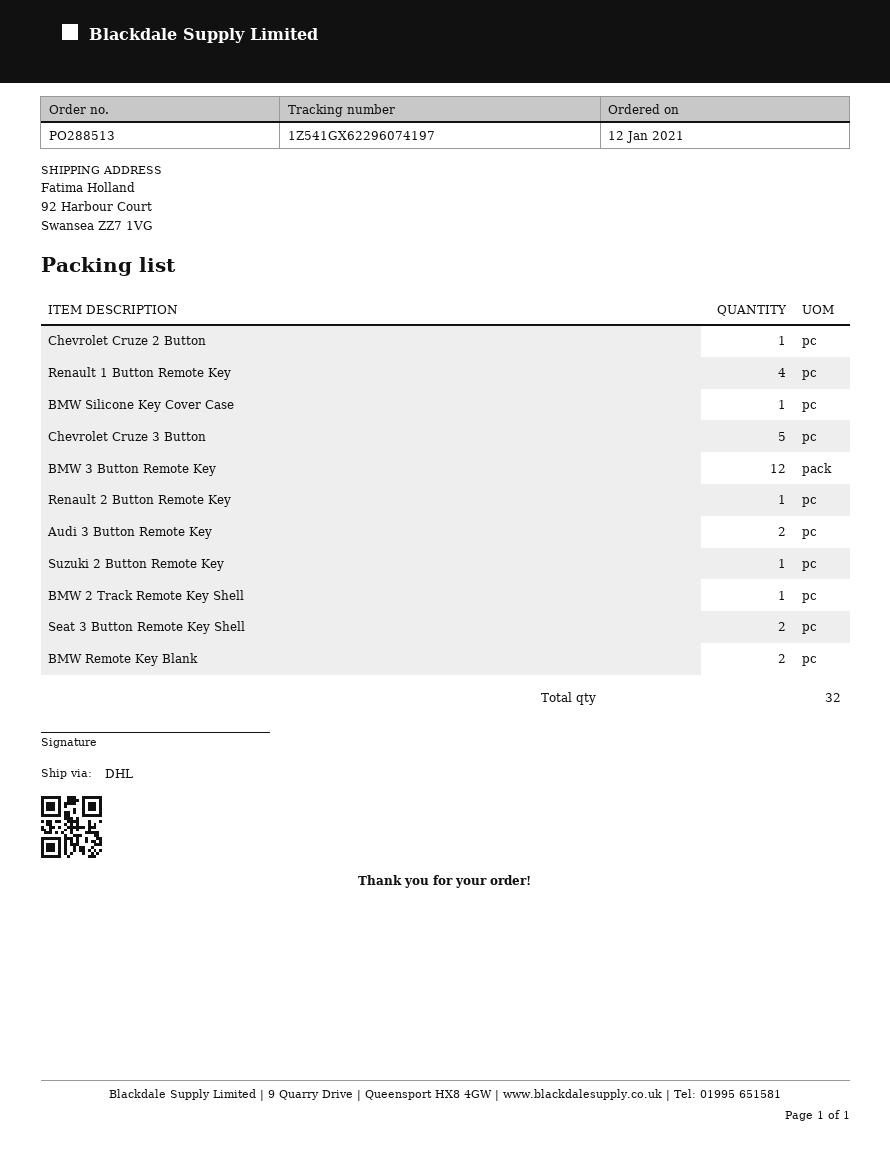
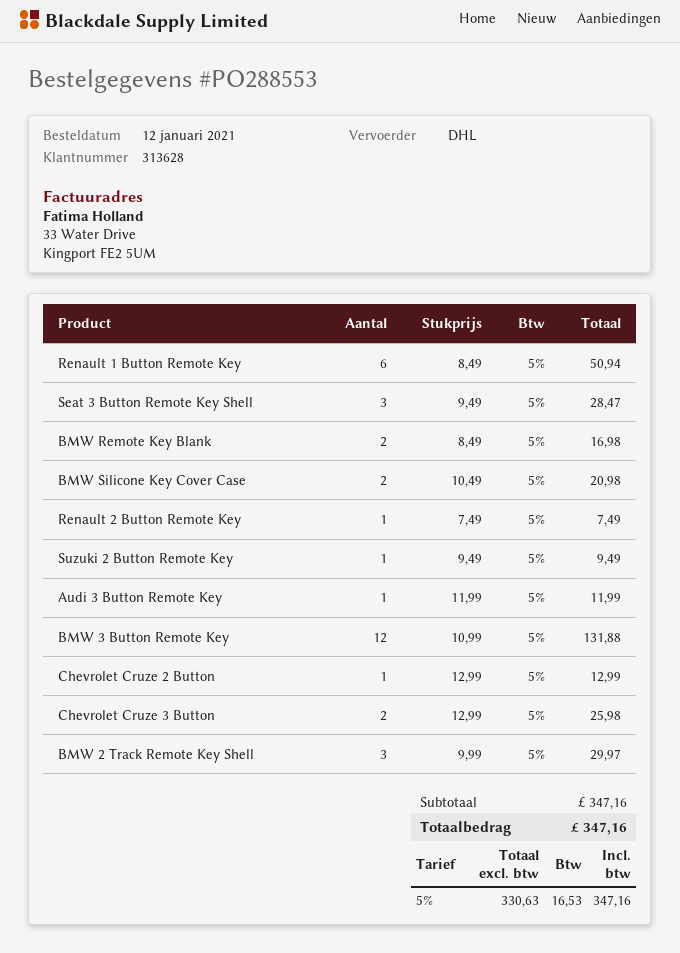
order number: PO288513 -> PO288553
Renault 1 Button Remote Key: 4 -> 6
BMW Silicone Key Cover Case: 1 -> 2
Chevrolet Cruze 3 Button: 5 -> 2
Audi 3 Button Remote Key: 2 -> 1
BMW 2 Track Remote Key Shell: 1 -> 3
Seat 3 Button Remote Key Shell: 2 -> 3

